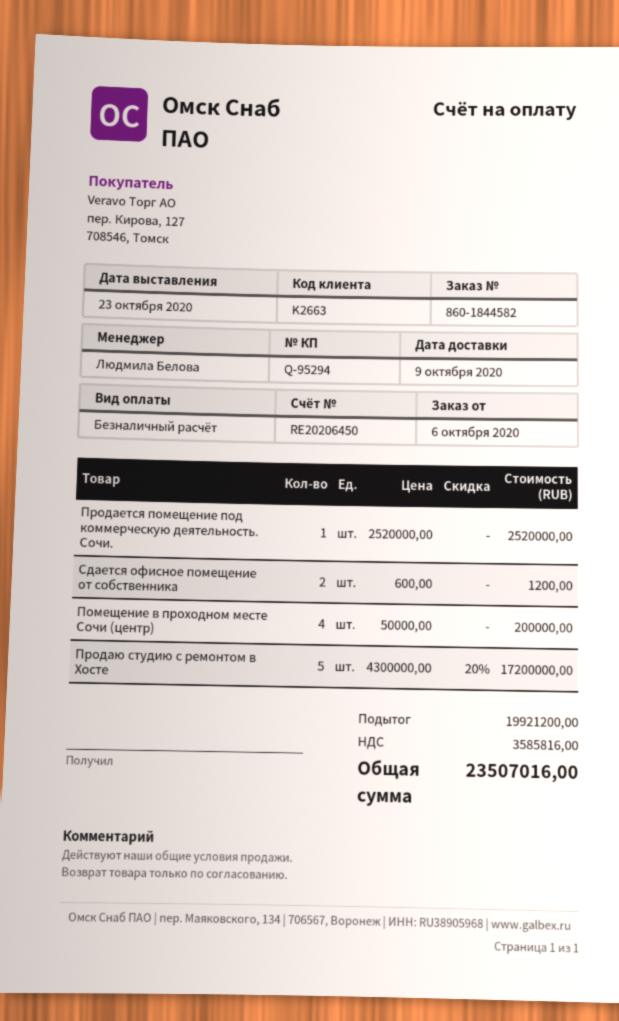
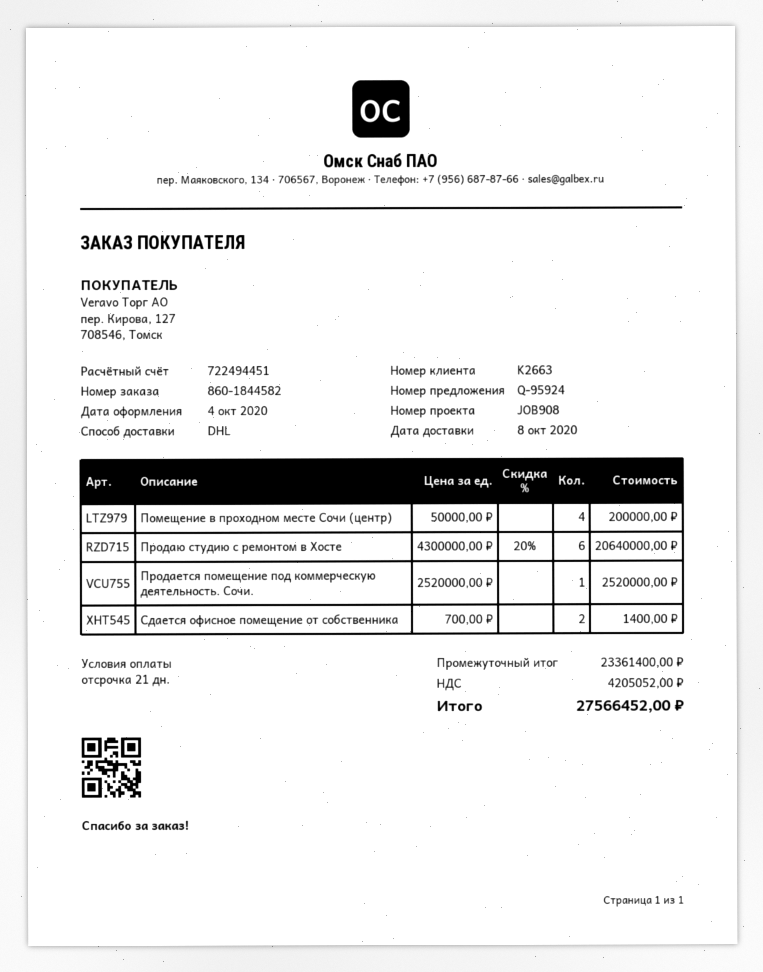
quote number: Q-95294 -> Q-95924
order date: 2020-10-06 -> 2020-10-04
delivery date: 2020-10-09 -> 2020-10-08
Сдается офисное помещение от собственника: 2 x 600.00 = 1200.00 -> 2 x 700.00 = 1400.00
Продаю студию с ремонтом в Хосте: 5 x 4300000.00 - 20% = 17200000.00 -> 6 x 4300000.00 - 20% = 20640000.00
subtotal: 19921200.00 -> 23361400.00
tax: 3585816.00 -> 4205052.00
total: 23507016.00 -> 27566452.00

